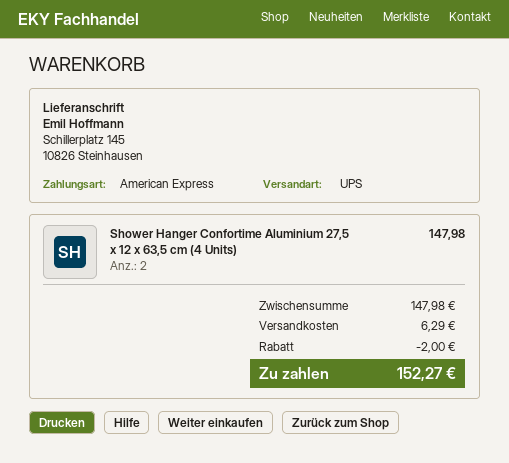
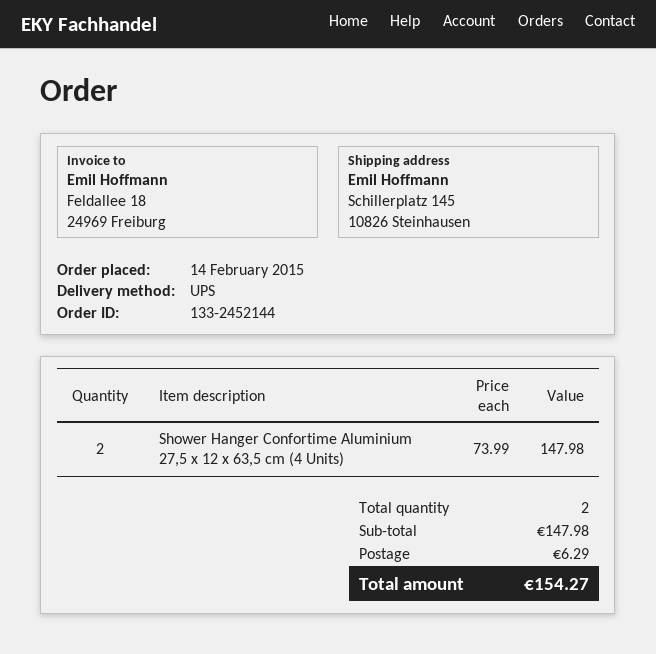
discount: 2.00 -> none
total: 152.27 -> 154.27

